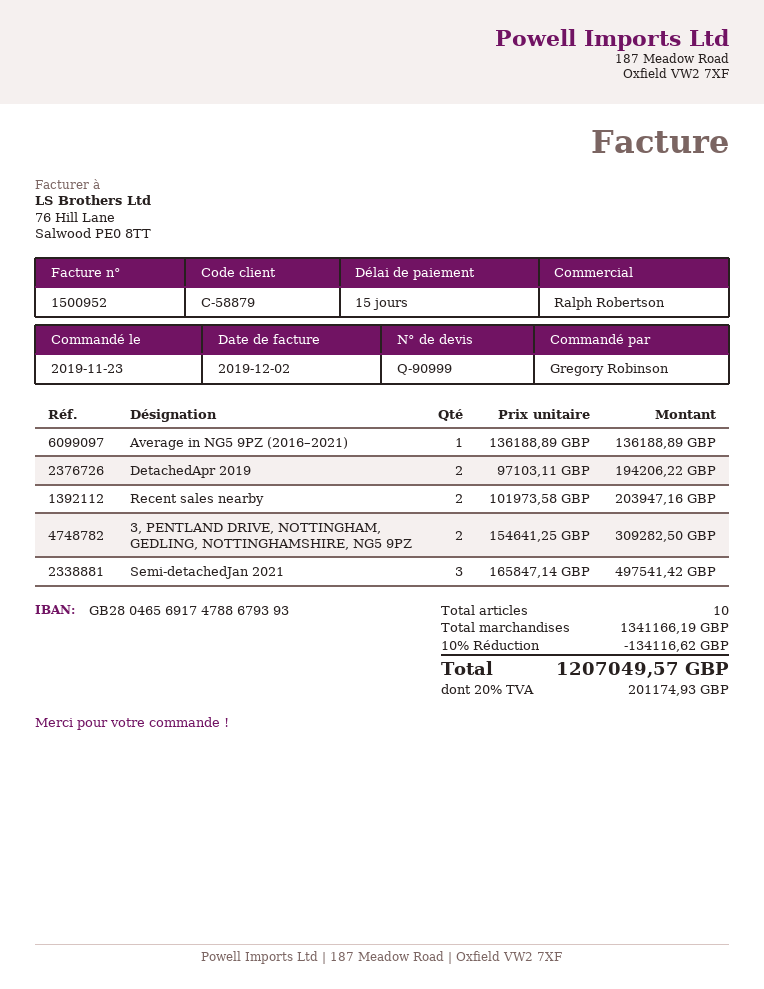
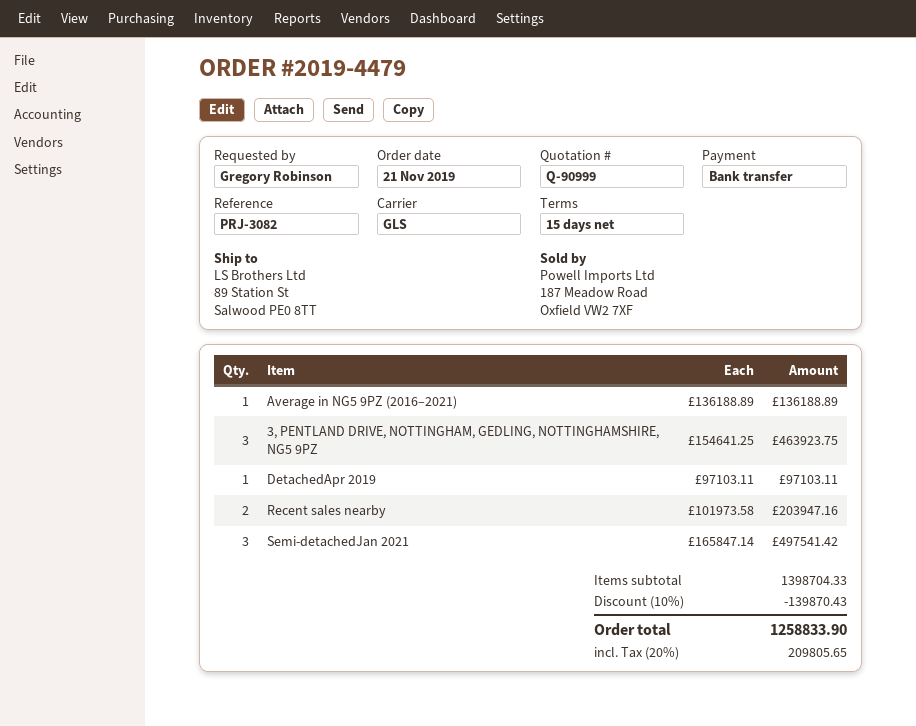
order date: 2019-11-23 -> 2019-11-21
DetachedApr 2019: 2 x 97103.11 = 194206.22 -> 1 x 97103.11 = 97103.11
3, PENTLAND DRIVE, NOTTINGHAM, GEDLING, NOTTINGHAMSHIRE, NG5 9PZ: 2 x 154641.25 = 309282.50 -> 3 x 154641.25 = 463923.75
subtotal: 1341166.19 -> 1398704.33
discount: 10% = 134116.62 -> 10% = 139870.43
tax: 20% = 201174.93 -> 20% = 209805.65
total: 1207049.57 -> 1258833.90

